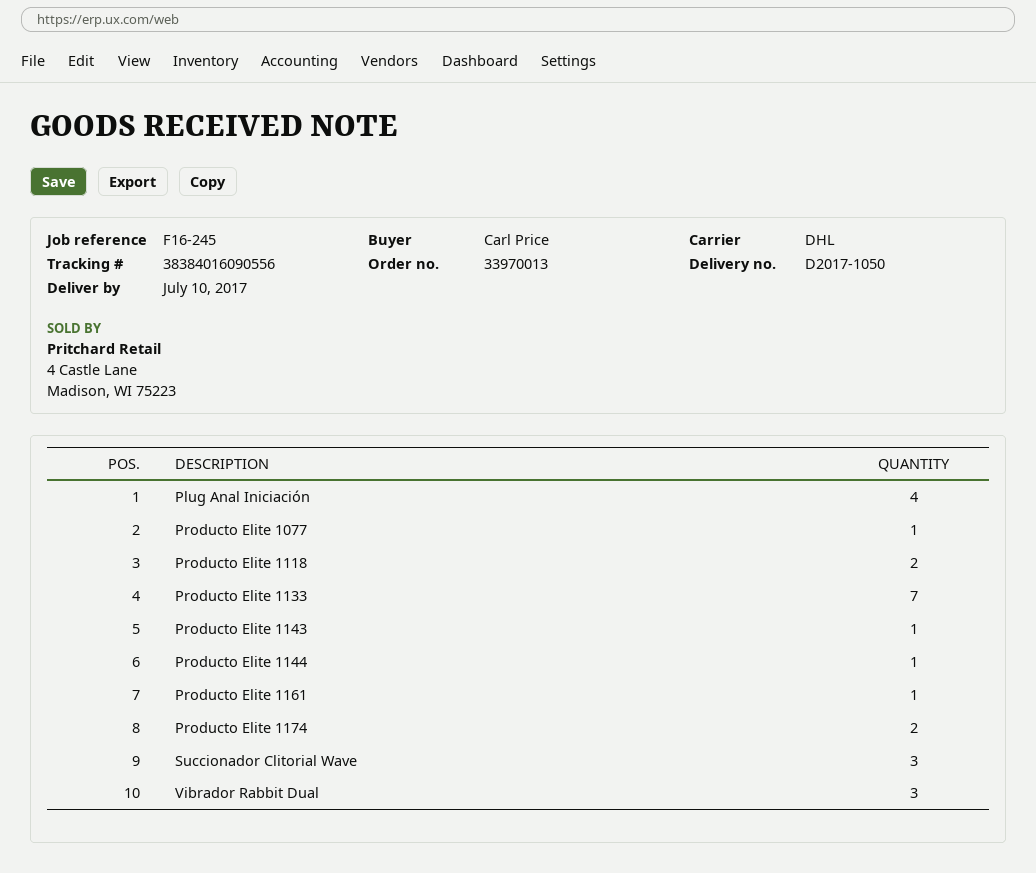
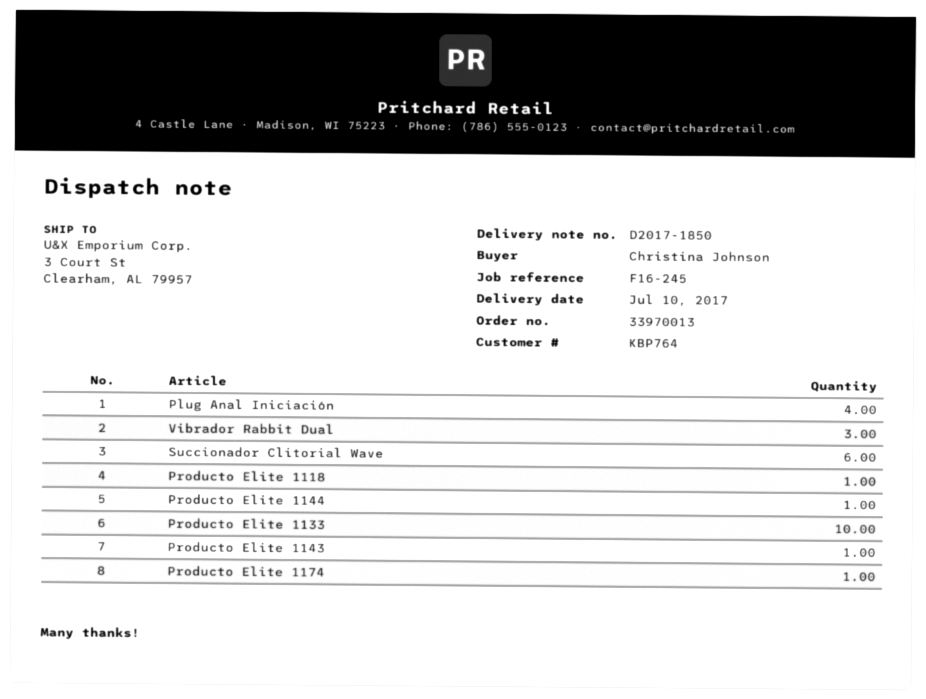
delivery note number: D2017-1050 -> D2017-1850
ordered by: Carl Price -> Christina Johnson
Producto Elite 1077: 1 -> none
Producto Elite 1118: 2 -> 1
Producto Elite 1133: 7 -> 10
Producto Elite 1161: 1 -> none
Producto Elite 1174: 2 -> 1
Succionador Clitorial Wave: 3 -> 6

